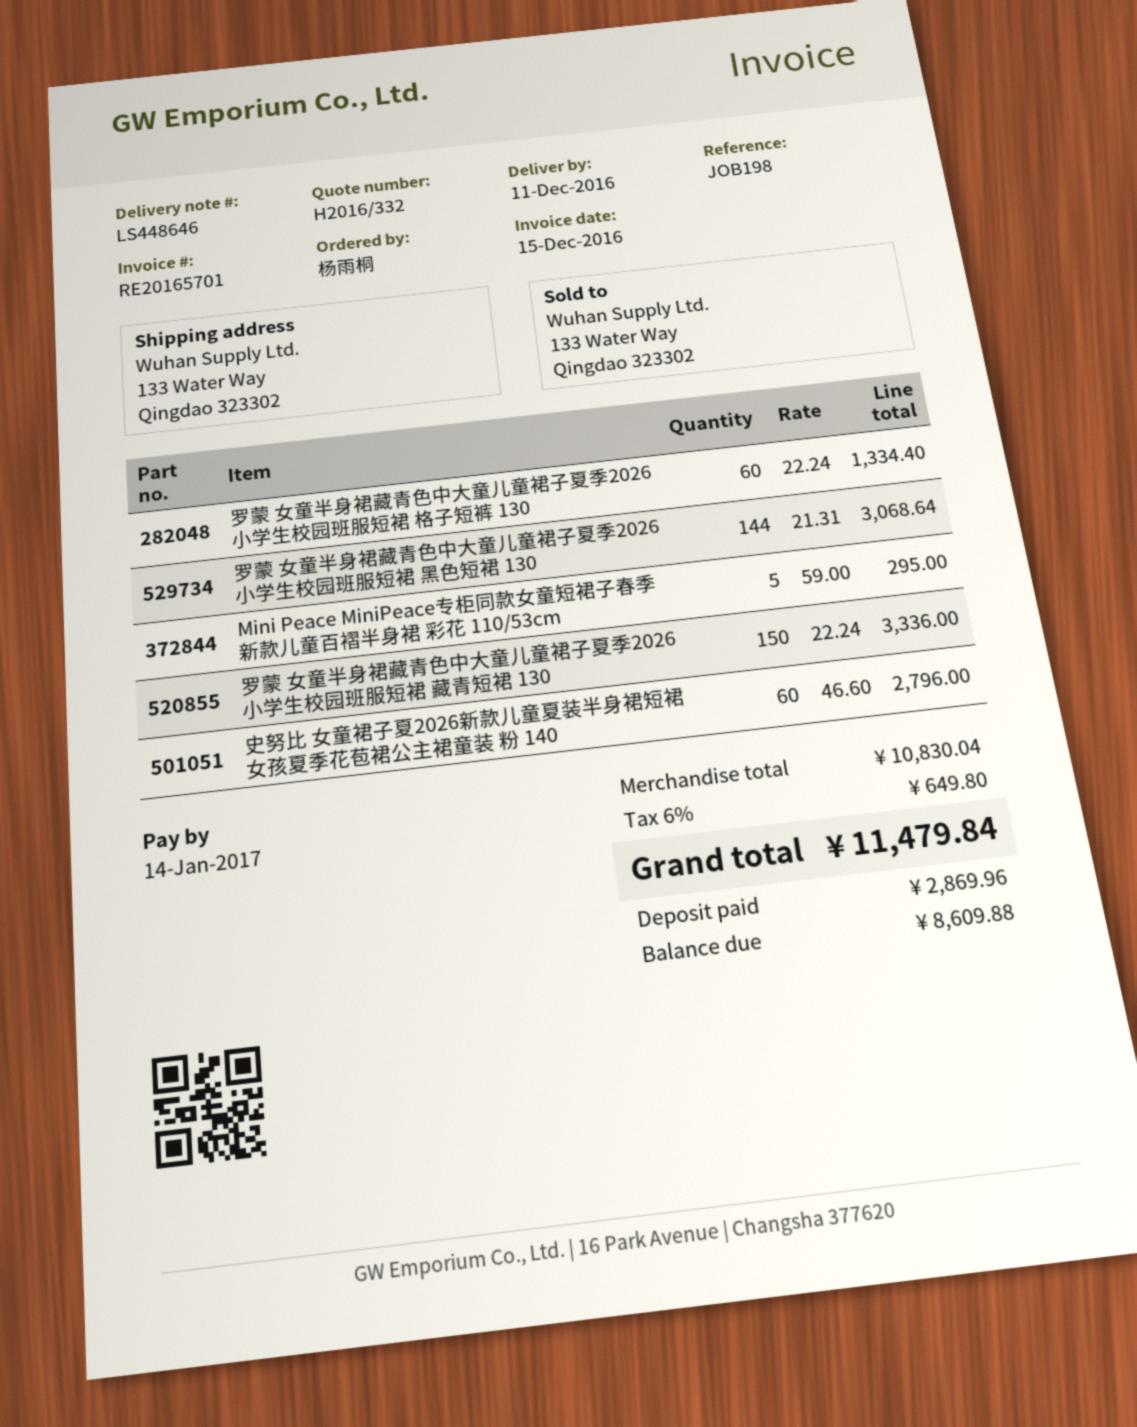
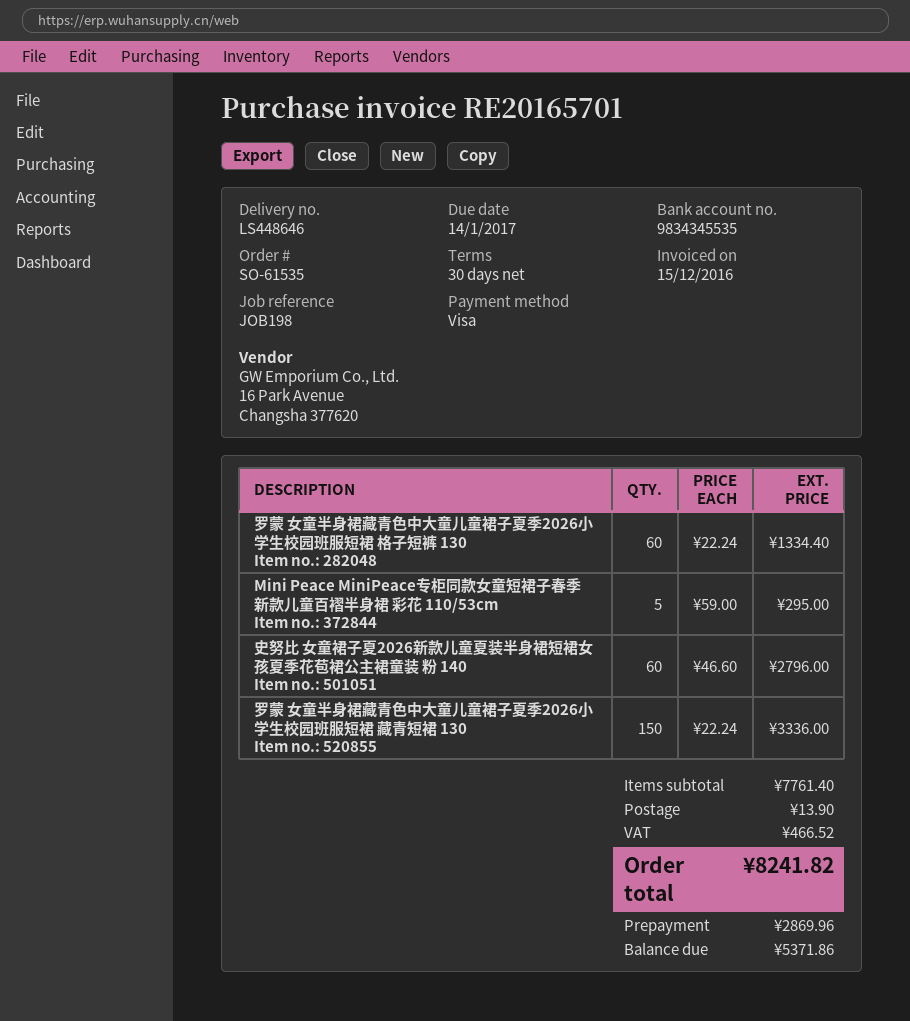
罗蒙 女童半身裙藏青色中大童儿童裙子夏季2026小学生校园班服短裙 黑色短裙 130: 144 x 21.31 = 3068.64 -> none
subtotal: 10830.04 -> 7761.40
shipping: none -> 13.90
tax: 649.80 -> 466.52
total: 11479.84 -> 8241.82
balance: 8609.88 -> 5371.86

